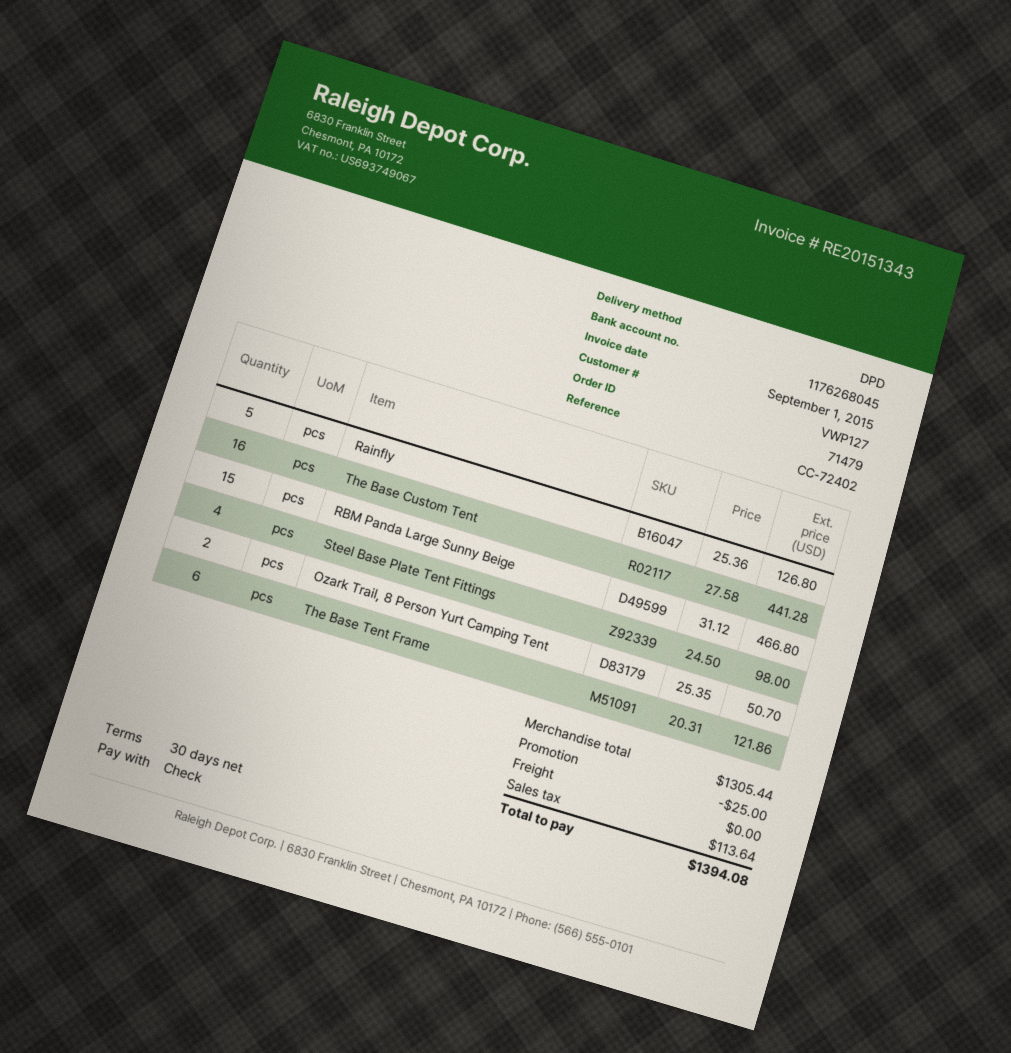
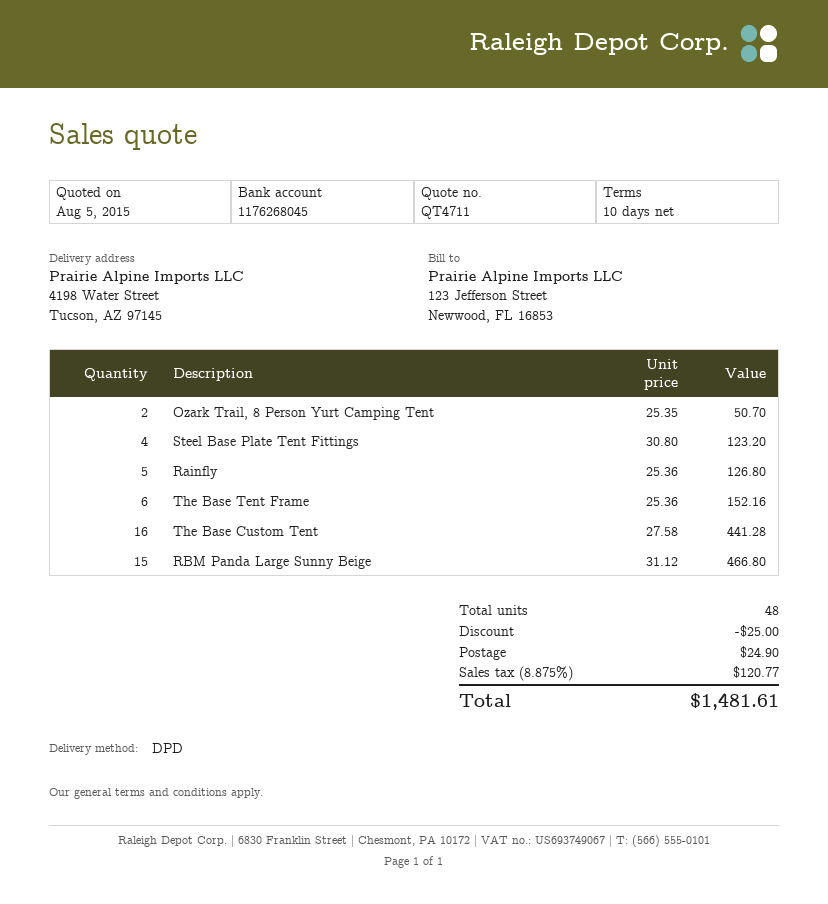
payment terms: 30 days -> 10 days
Steel Base Plate Tent Fittings: 4 x 24.50 = 98.00 -> 4 x 30.80 = 123.20
The Base Tent Frame: 6 x 20.31 = 121.86 -> 6 x 25.36 = 152.16
shipping: 0.00 -> 24.90
tax: 113.64 -> 120.77
total: 1394.08 -> 1481.61

